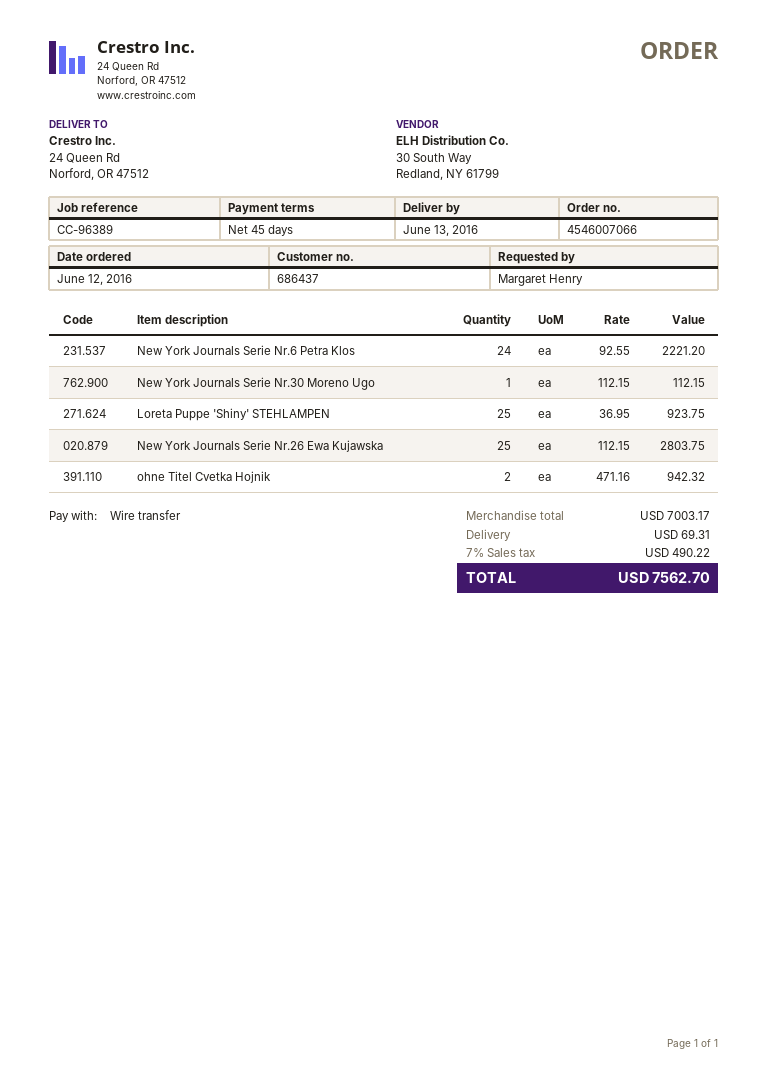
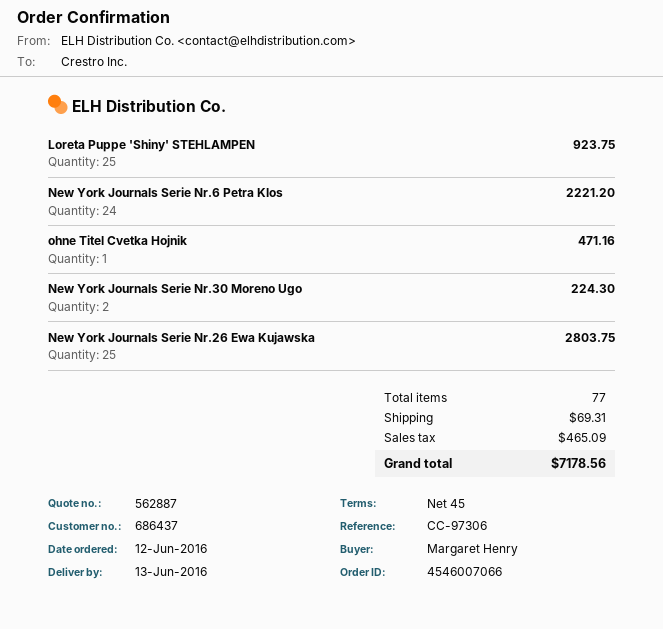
reference: CC-96389 -> CC-97306
New York Journals Serie Nr.30 Moreno Ugo: 1 for 112.15 -> 2 for 224.30
ohne Titel Cvetka Hojnik: 2 for 942.32 -> 1 for 471.16
tax: 490.22 -> 465.09
total: 7562.70 -> 7178.56

